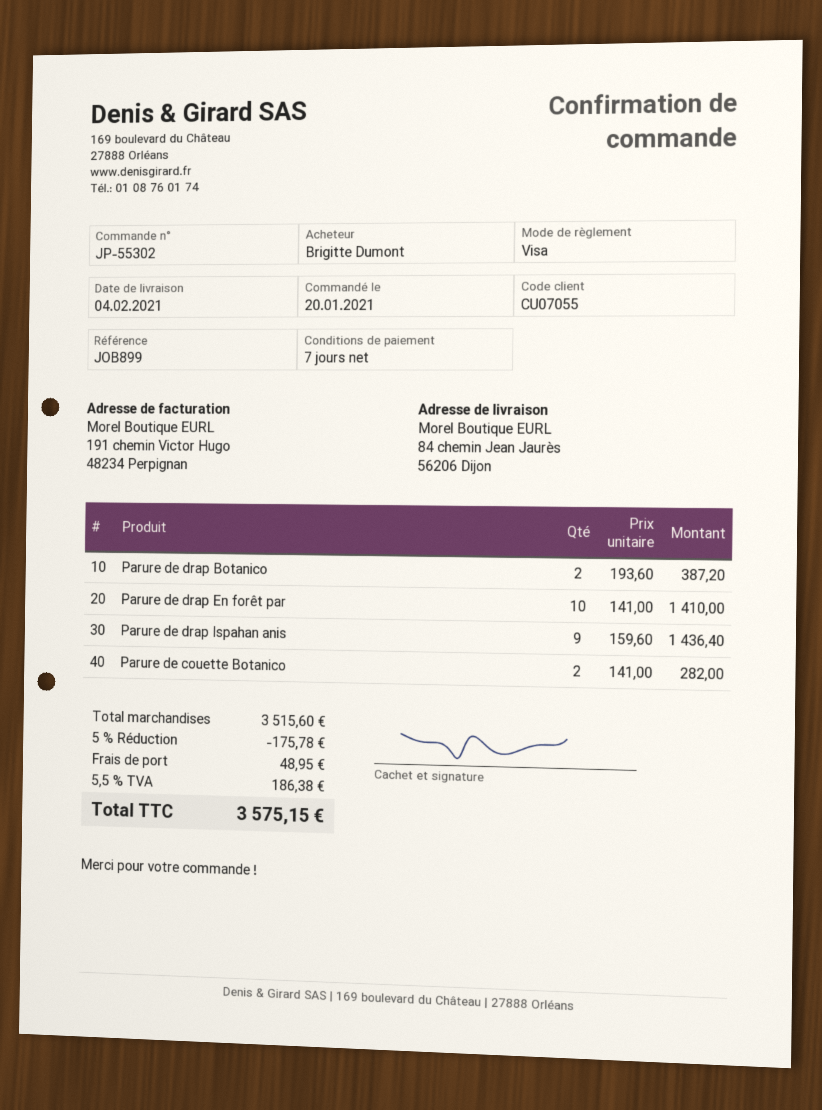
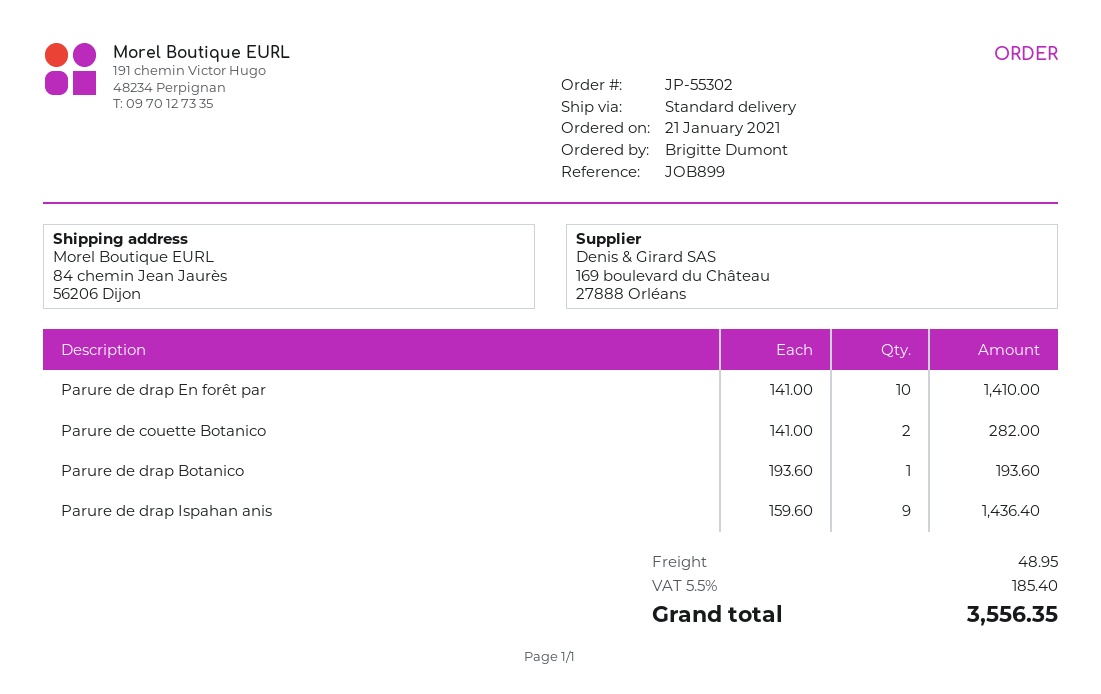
order date: 2021-01-20 -> 2021-01-21
Parure de drap Botanico: 2 x 193.60 = 387.20 -> 1 x 193.60 = 193.60
discount: 5% = 175.78 -> none
tax: 5.5% = 186.38 -> 5.5% = 185.40
total: 3575.15 -> 3556.35

